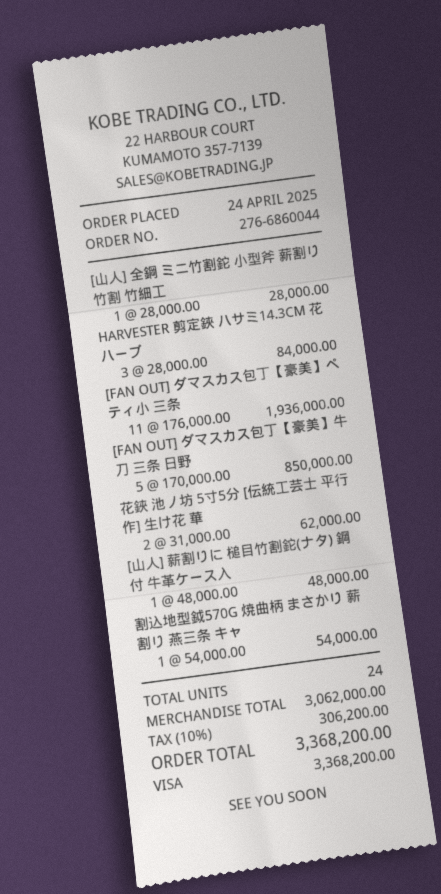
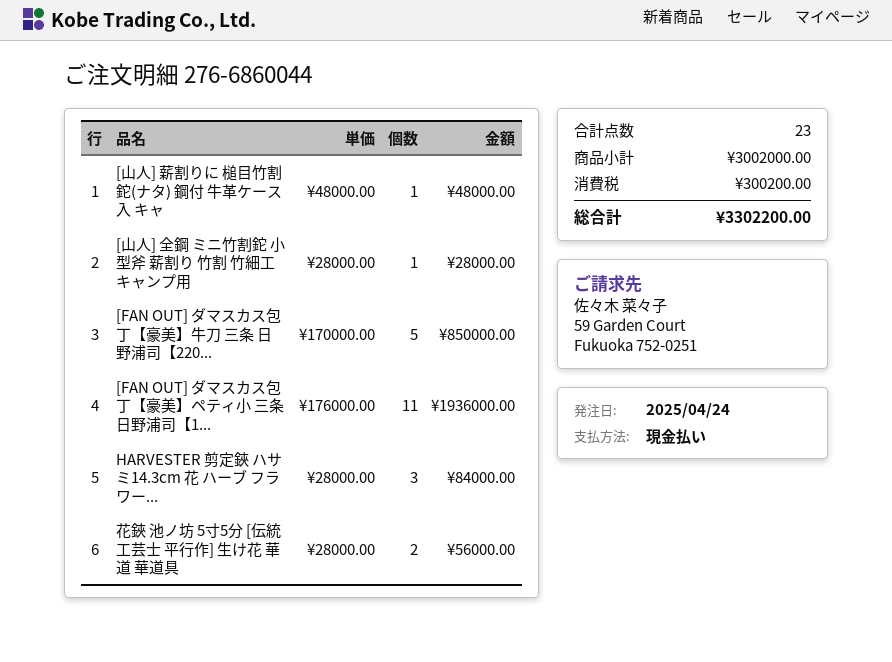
payment method: Visa -> cash
花鋏 池ノ坊 5寸5分 [伝統工芸士 平行作] 生け花 華: 2 x 31000.00 = 62000.00 -> 2 x 28000.00 = 56000.00
割込地型鉞570G 焼曲柄 まさかり 薪割り 燕三条 キャ: 1 x 54000.00 = 54000.00 -> none
total quantity: 24 -> 23
subtotal: 3062000.00 -> 3002000.00
tax: 306200.00 -> 300200.00
total: 3368200.00 -> 3302200.00

